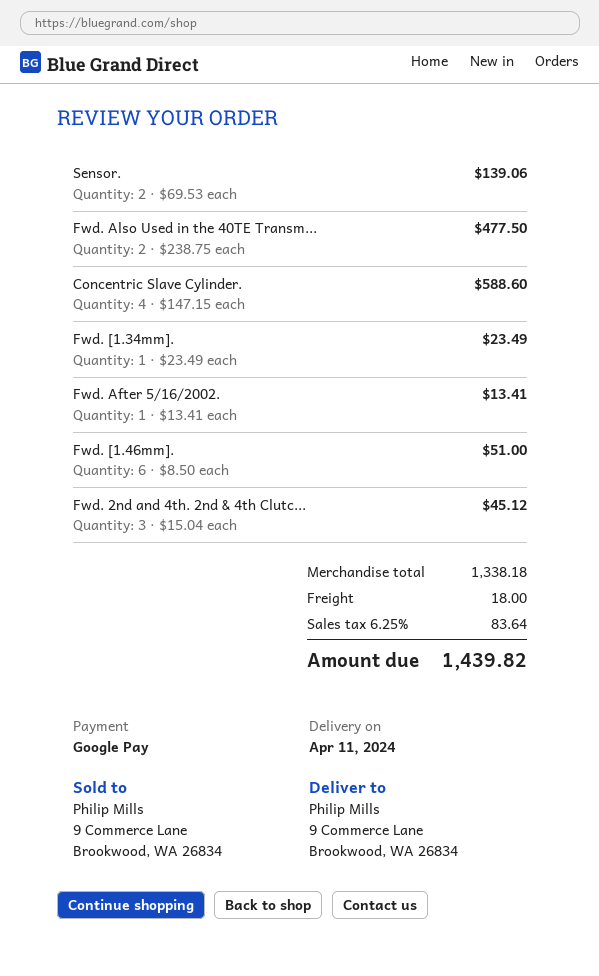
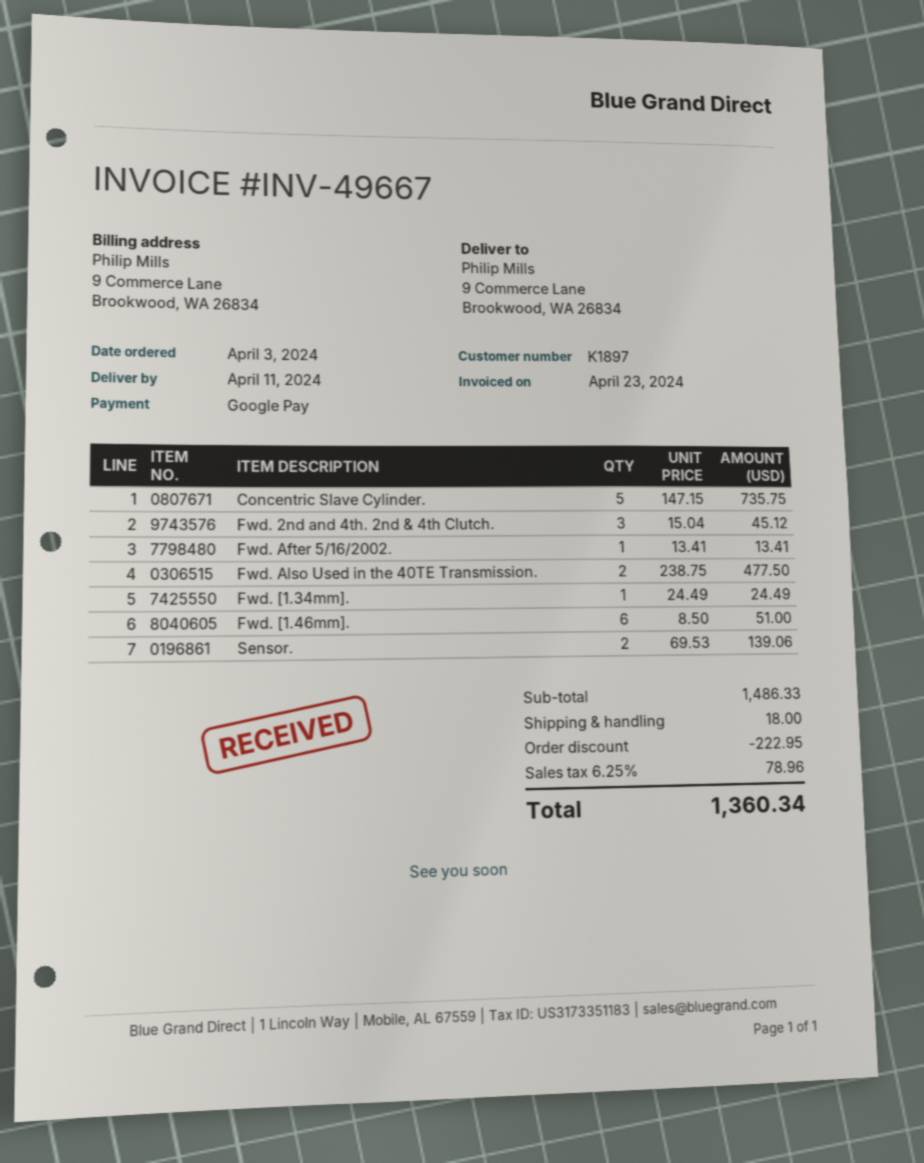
Concentric Slave Cylinder.: 4 x 147.15 = 588.60 -> 5 x 147.15 = 735.75
Fwd. [1.34mm].: 1 x 23.49 = 23.49 -> 1 x 24.49 = 24.49
subtotal: 1338.18 -> 1486.33
discount: none -> 222.95
tax: 6.25% = 83.64 -> 6.25% = 78.96
total: 1439.82 -> 1360.34

